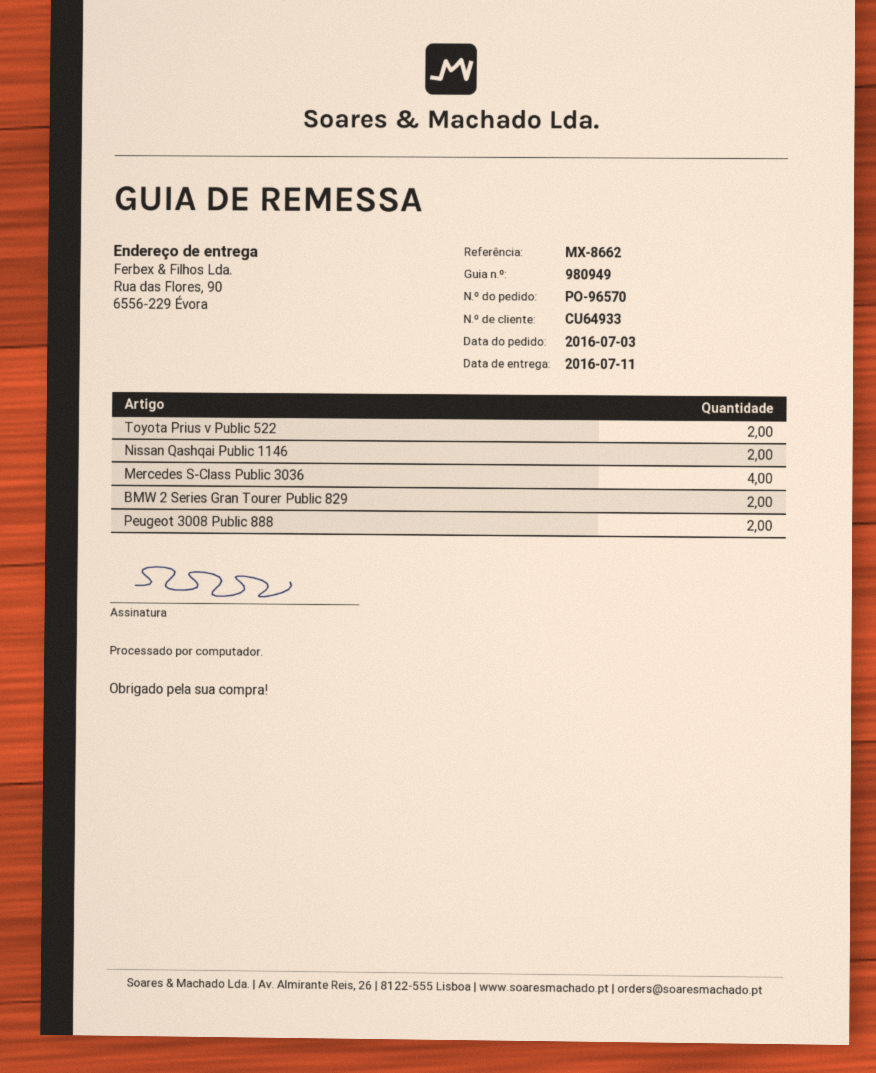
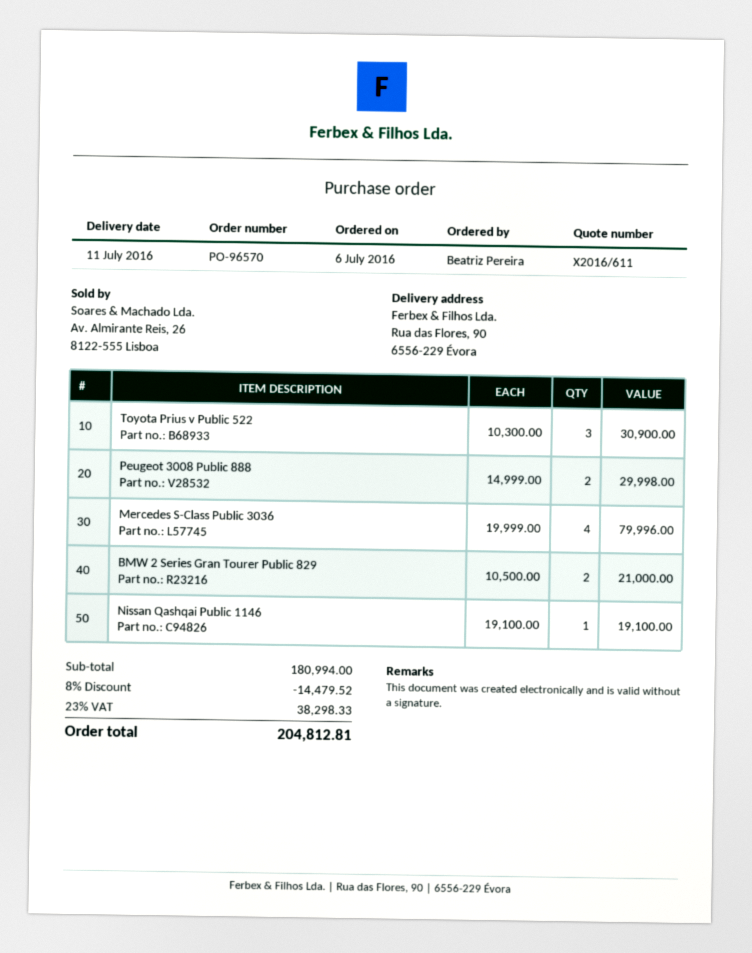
order date: 2016-07-03 -> 2016-07-06
Toyota Prius v Public 522: 2 -> 3
Nissan Qashqai Public 1146: 2 -> 1

